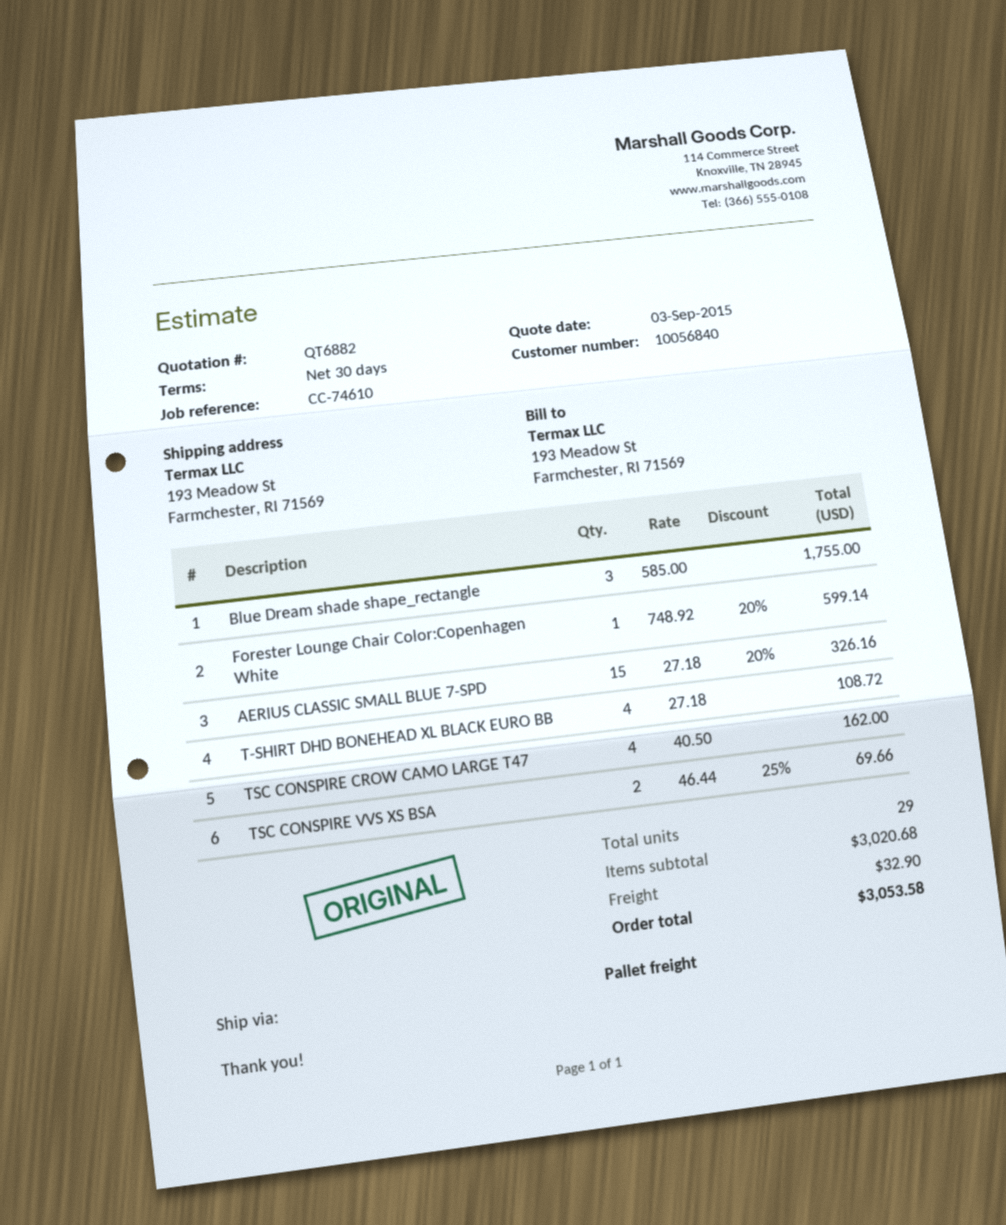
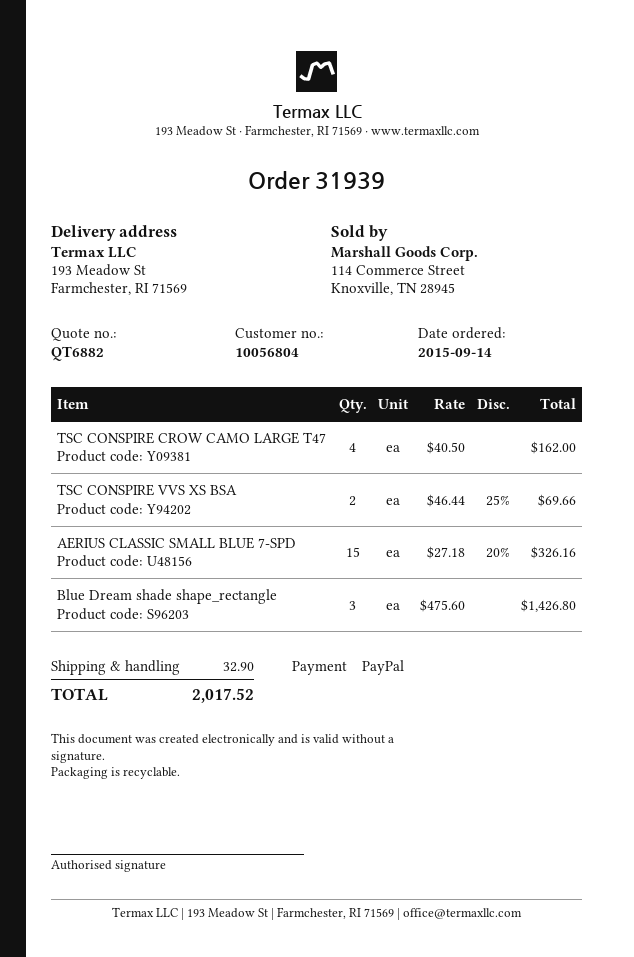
customer number: 10056840 -> 10056804
Blue Dream shade shape_rectangle: 3 x 585.00 = 1755.00 -> 3 x 475.60 = 1426.80
Forester Lounge Chair Color:Copenhagen White: 1 x 748.92 - 20% = 599.14 -> none
T-SHIRT DHD BONEHEAD XL BLACK EURO BB: 4 x 27.18 = 108.72 -> none
total: 3053.58 -> 2017.52

